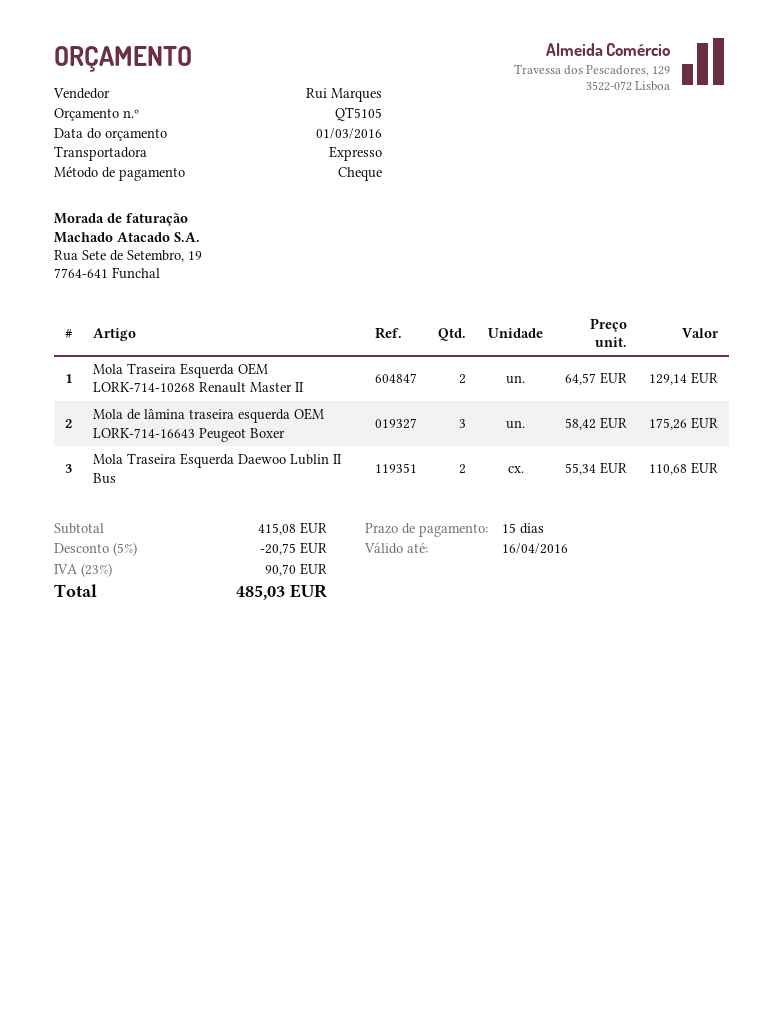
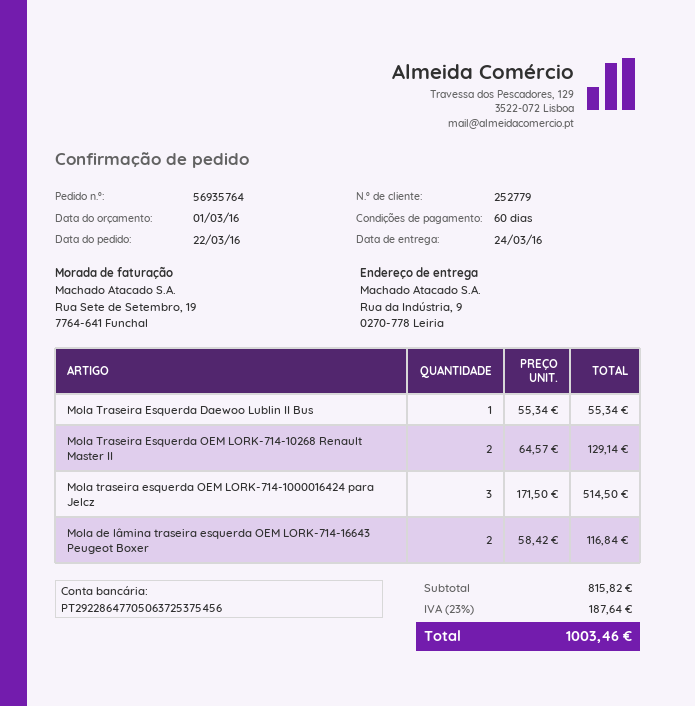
payment terms: 15 days -> 60 days
Mola de lâmina traseira esquerda OEM LORK-714-16643 Peugeot Boxer: 3 x 58.42 = 175.26 -> 2 x 58.42 = 116.84
Mola Traseira Esquerda Daewoo Lublin II Bus: 2 x 55.34 = 110.68 -> 1 x 55.34 = 55.34
Mola traseira esquerda OEM LORK-714-1000016424 para Jelcz: none -> 3 x 171.50 = 514.50
subtotal: 415.08 -> 815.82
discount: 5% = 20.75 -> none
tax: 23% = 90.70 -> 23% = 187.64
total: 485.03 -> 1003.46

